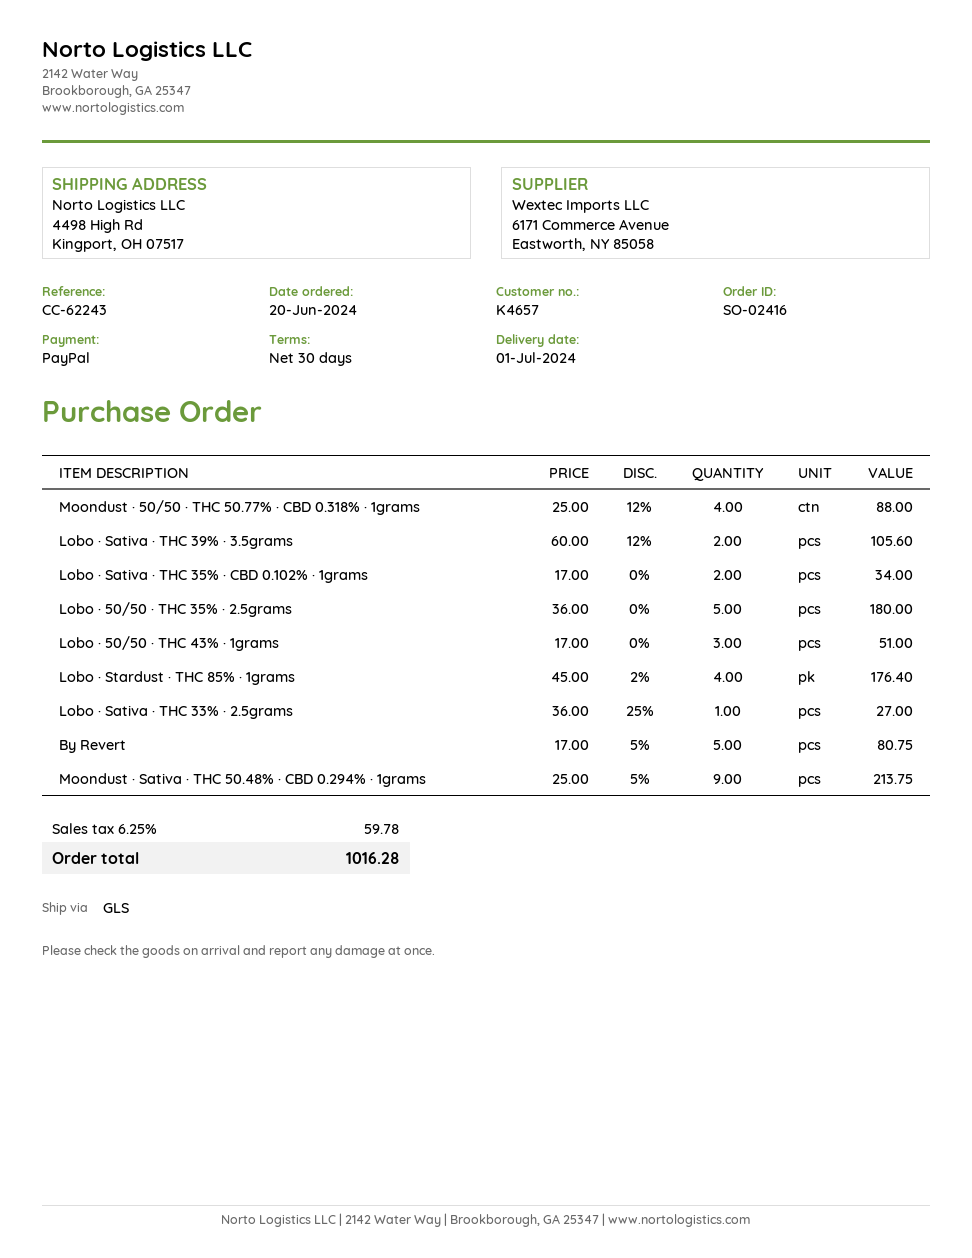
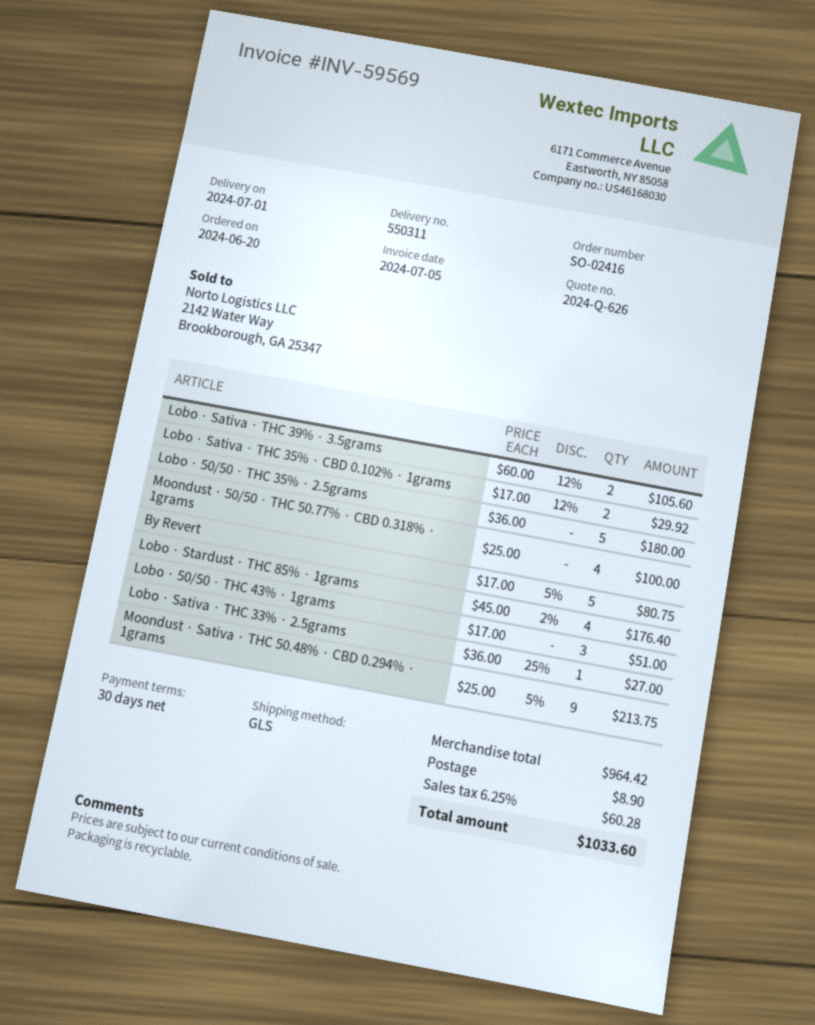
Moondust · 50/50 · THC 50.77% · CBD 0.318% · 1grams: 4 x 25.00 - 12% = 88.00 -> 4 x 25.00 = 100.00
Lobo · Sativa · THC 35% · CBD 0.102% · 1grams: 2 x 17.00 = 34.00 -> 2 x 17.00 - 12% = 29.92
shipping: none -> 8.90
tax: 6.25% = 59.78 -> 6.25% = 60.28
total: 1016.28 -> 1033.60

